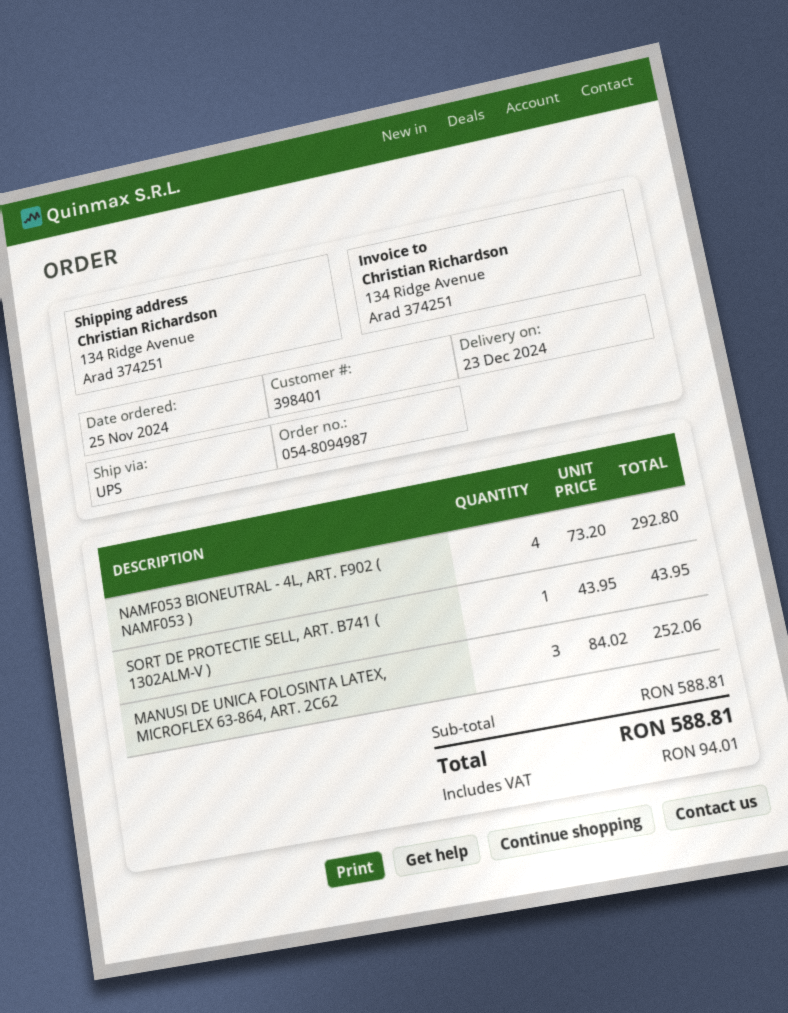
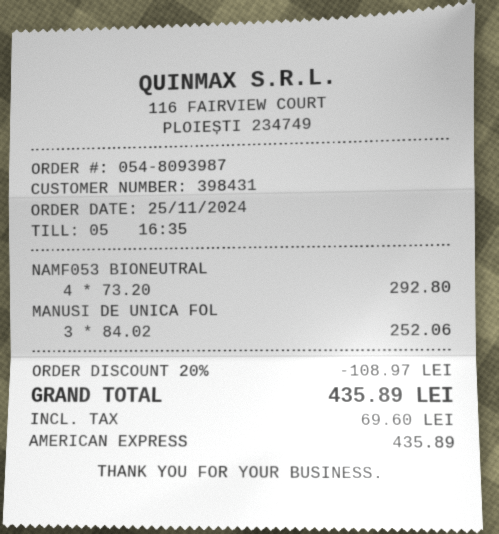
order number: 054-8094987 -> 054-8093987
customer number: 398401 -> 398431
SORT DE PROTECTIE SELL, ART. B741 ( 1302ALM-V ): 1 x 43.95 = 43.95 -> none
discount: none -> 20% = 108.97
tax: 94.01 -> 69.60
total: 588.81 -> 435.89

